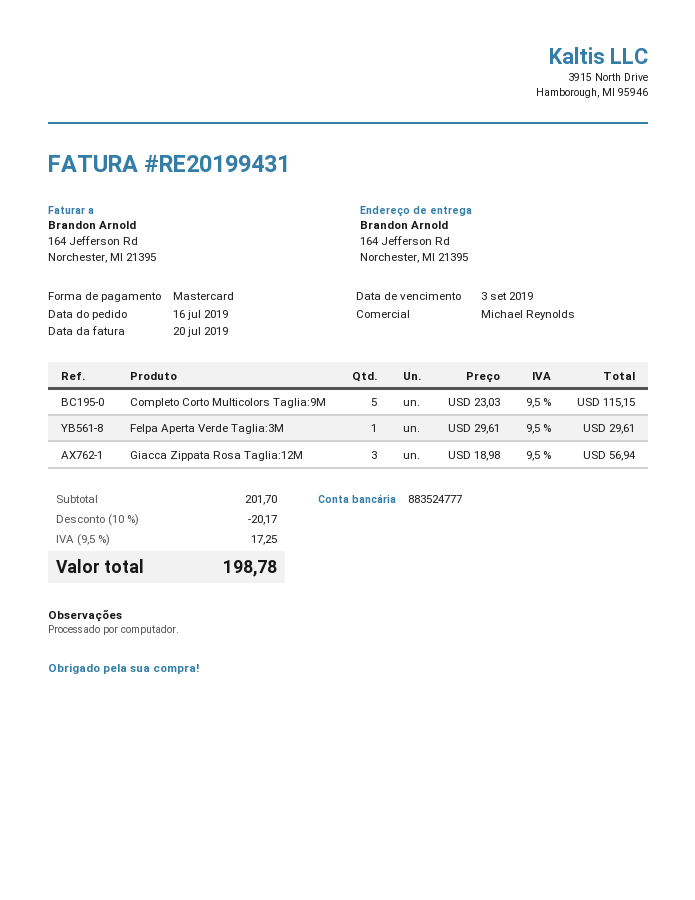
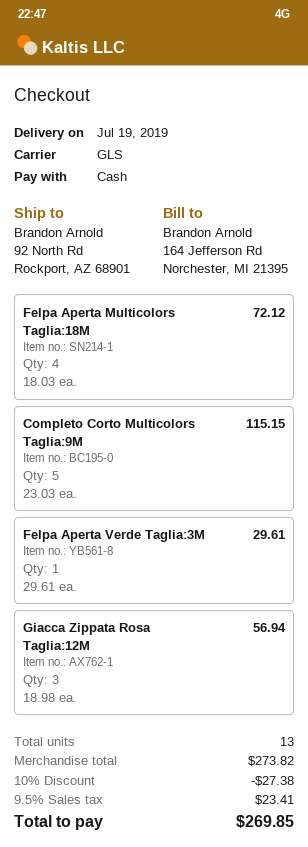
payment method: Mastercard -> cash
ship to: 164 Jefferson Rd, Norchester, MI 21395 -> 92 North Rd, Rockport, AZ 68901
Felpa Aperta Multicolors Taglia:18M: none -> 4 x 18.03 = 72.12
subtotal: 201.70 -> 273.82
discount: 10% = 20.17 -> 10% = 27.38
tax: 9.5% = 17.25 -> 9.5% = 23.41
total: 198.78 -> 269.85

